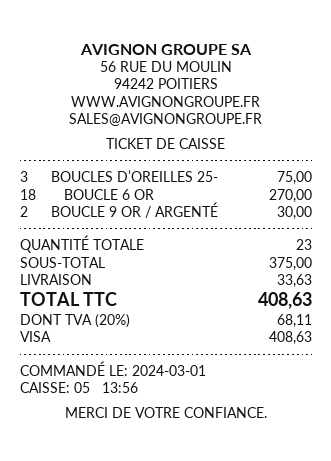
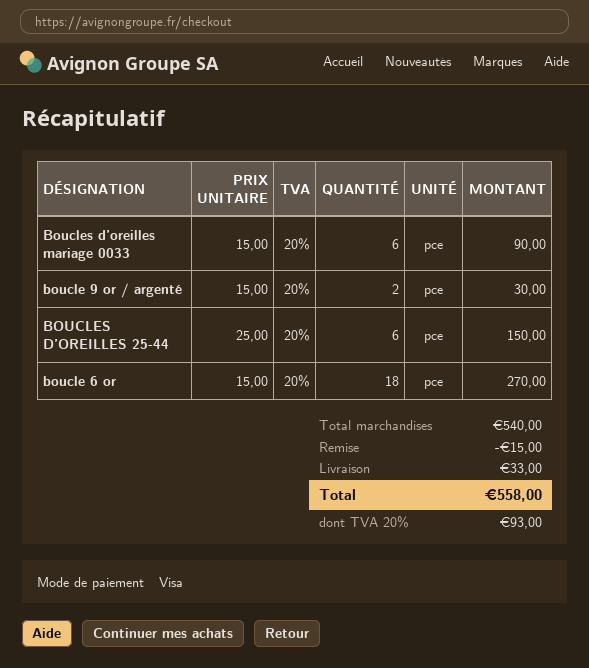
BOUCLES D’OREILLES 25-: 3 for 75.00 -> 6 for 150.00
Boucles d’oreilles mariage 0033: none -> 6 for 90.00
subtotal: 375.00 -> 540.00
discount: none -> 15.00
shipping: 33.63 -> 33.00
tax: 20% = 68.11 -> 20% = 93.00
total: 408.63 -> 558.00

